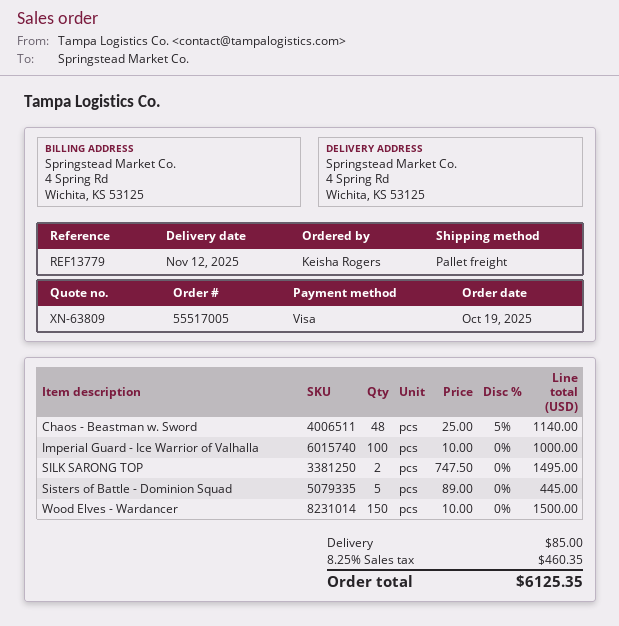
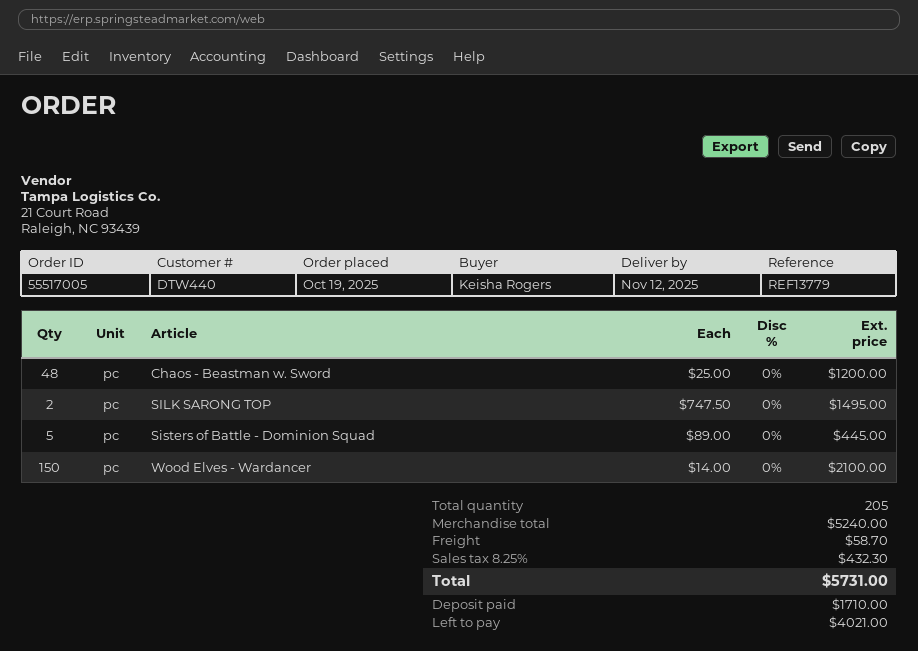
Chaos - Beastman w. Sword: 48 x 25.00 - 5% = 1140.00 -> 48 x 25.00 = 1200.00
Imperial Guard - Ice Warrior of Valhalla: 100 x 10.00 = 1000.00 -> none
Wood Elves - Wardancer: 150 x 10.00 = 1500.00 -> 150 x 14.00 = 2100.00
shipping: 85.00 -> 58.70
tax: 8.25% = 460.35 -> 8.25% = 432.30
total: 6125.35 -> 5731.00

